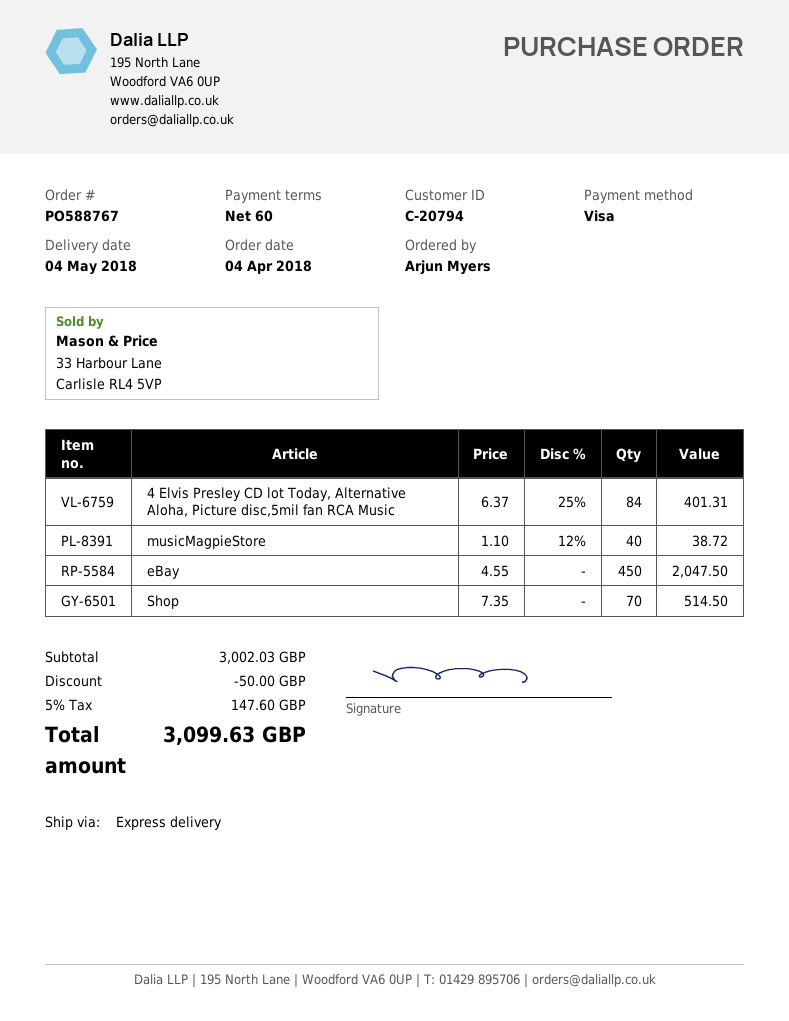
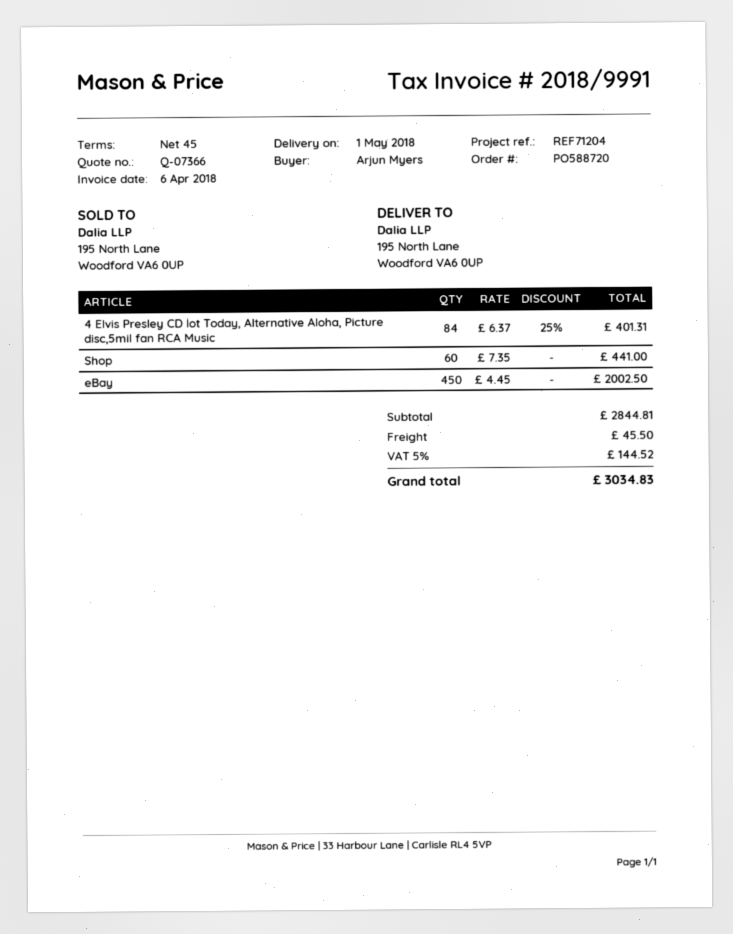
order number: PO588767 -> PO588720
delivery date: 2018-05-04 -> 2018-05-01
payment terms: 60 days -> 45 days
musicMagpieStore: 40 x 1.10 - 12% = 38.72 -> none
eBay: 450 x 4.55 = 2047.50 -> 450 x 4.45 = 2002.50
Shop: 70 x 7.35 = 514.50 -> 60 x 7.35 = 441.00
subtotal: 3002.03 -> 2844.81
discount: 50.00 -> none
shipping: none -> 45.50
tax: 5% = 147.60 -> 5% = 144.52
total: 3099.63 -> 3034.83

